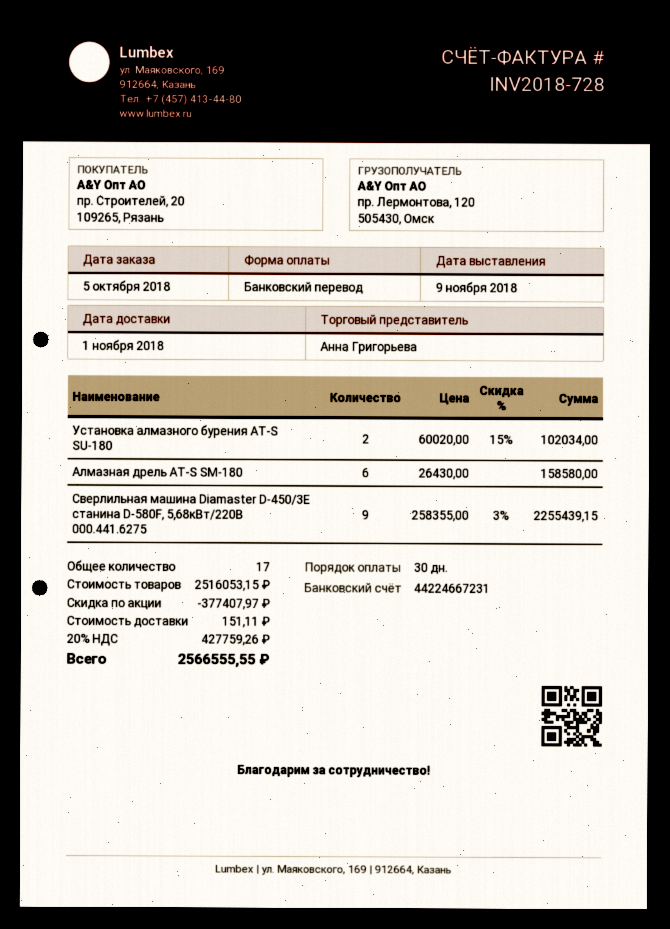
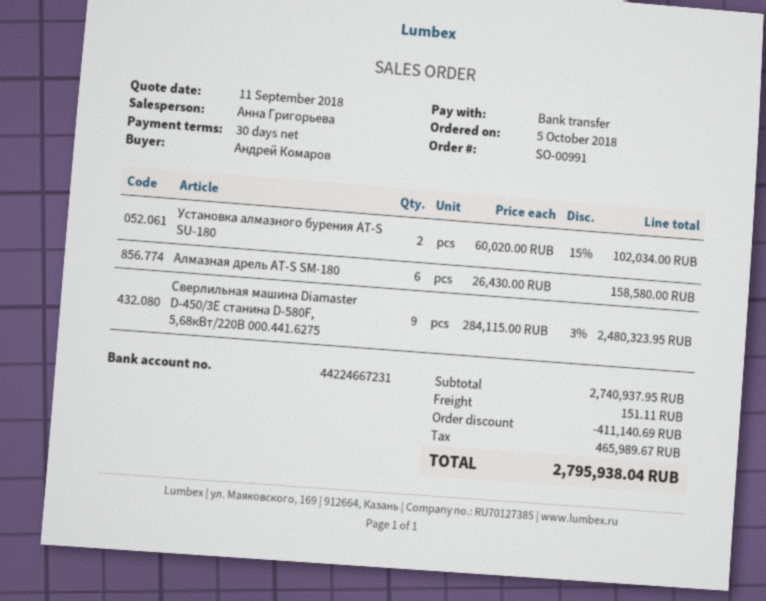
Сверлильная машина Diamaster D-450/3E станина D-580F, 5,68кВт/220В 000.441.6275: 9 x 258355.00 - 3% = 2255439.15 -> 9 x 284115.00 - 3% = 2480323.95
subtotal: 2516053.15 -> 2740937.95
discount: 377407.97 -> 411140.69
tax: 427759.26 -> 465989.67
total: 2566555.55 -> 2795938.04

